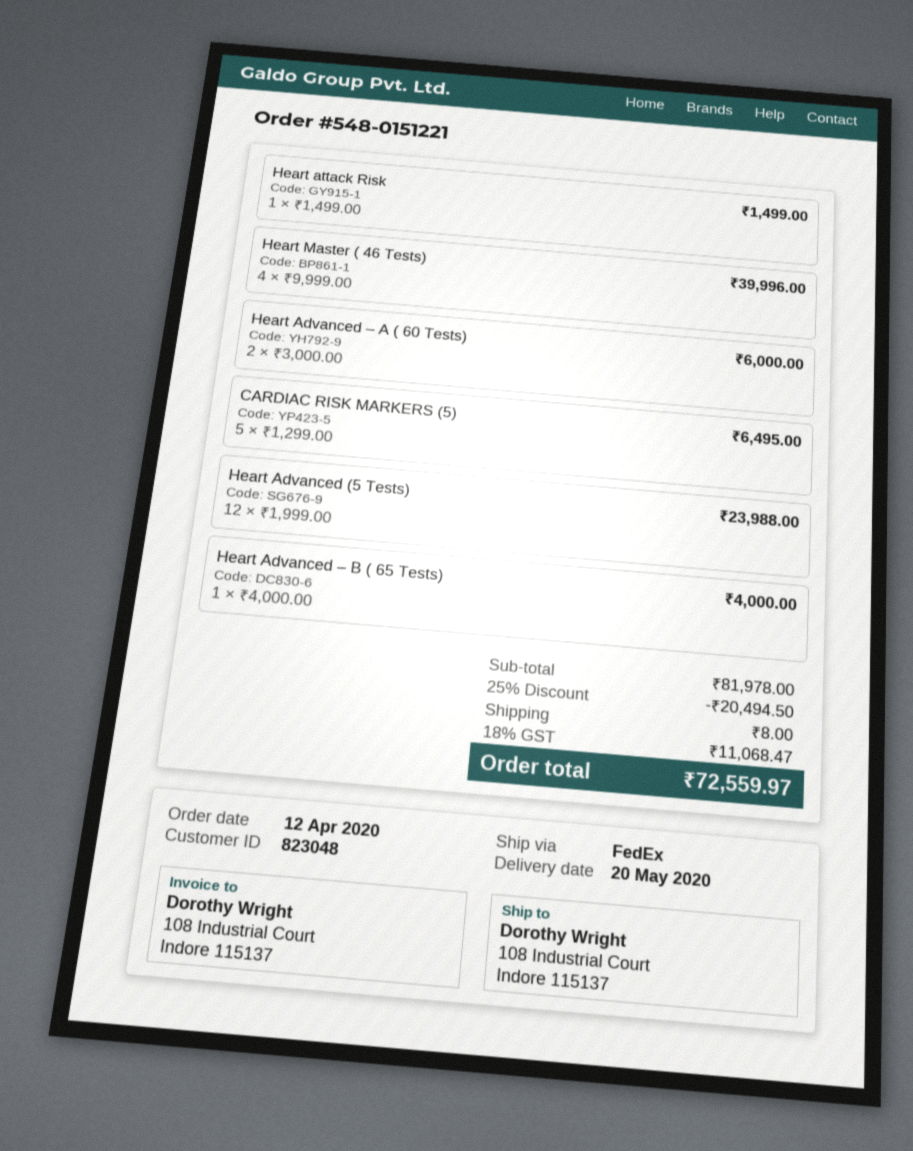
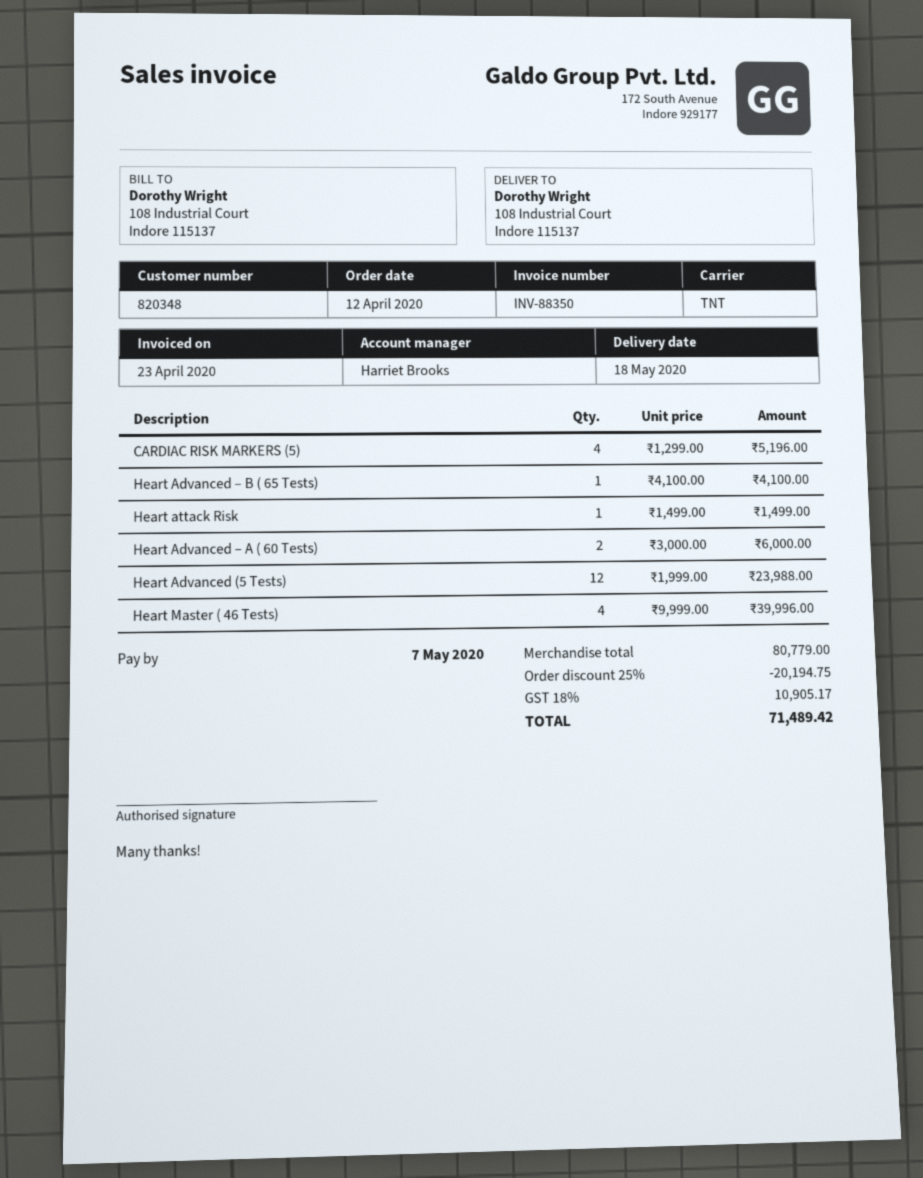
delivery date: 2020-05-20 -> 2020-05-18
customer number: 823048 -> 820348
shipping method: FedEx -> TNT
CARDIAC RISK MARKERS (5): 5 x 1299.00 = 6495.00 -> 4 x 1299.00 = 5196.00
Heart Advanced – B ( 65 Tests): 1 x 4000.00 = 4000.00 -> 1 x 4100.00 = 4100.00
subtotal: 81978.00 -> 80779.00
discount: 25% = 20494.50 -> 25% = 20194.75
shipping: 8.00 -> none
tax: 18% = 11068.47 -> 18% = 10905.17
total: 72559.97 -> 71489.42

